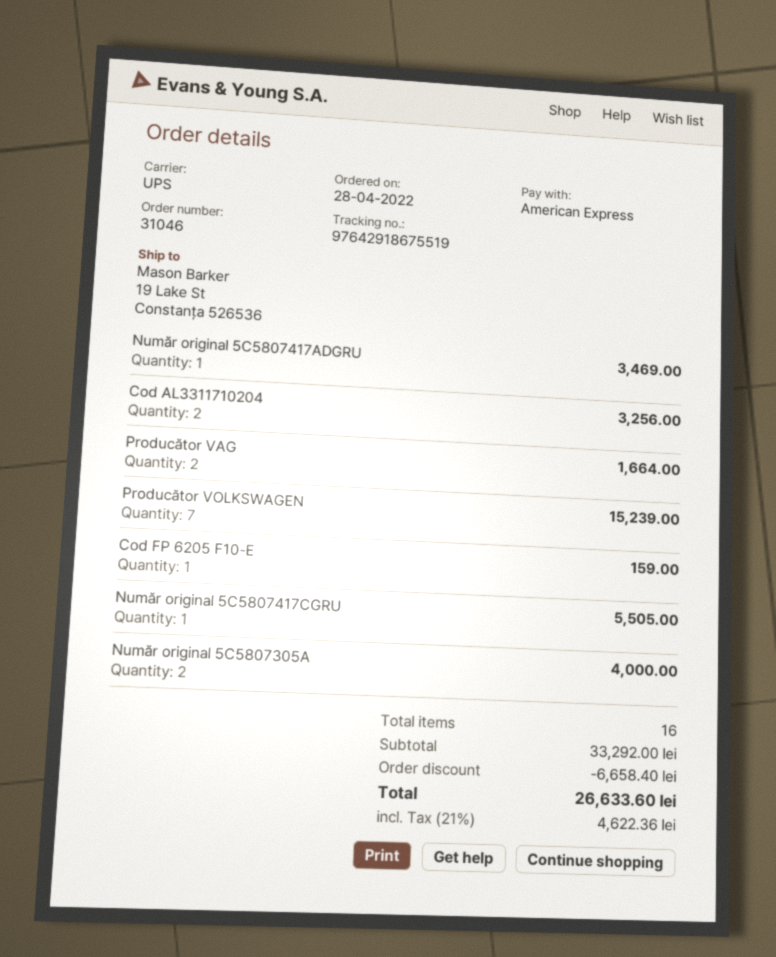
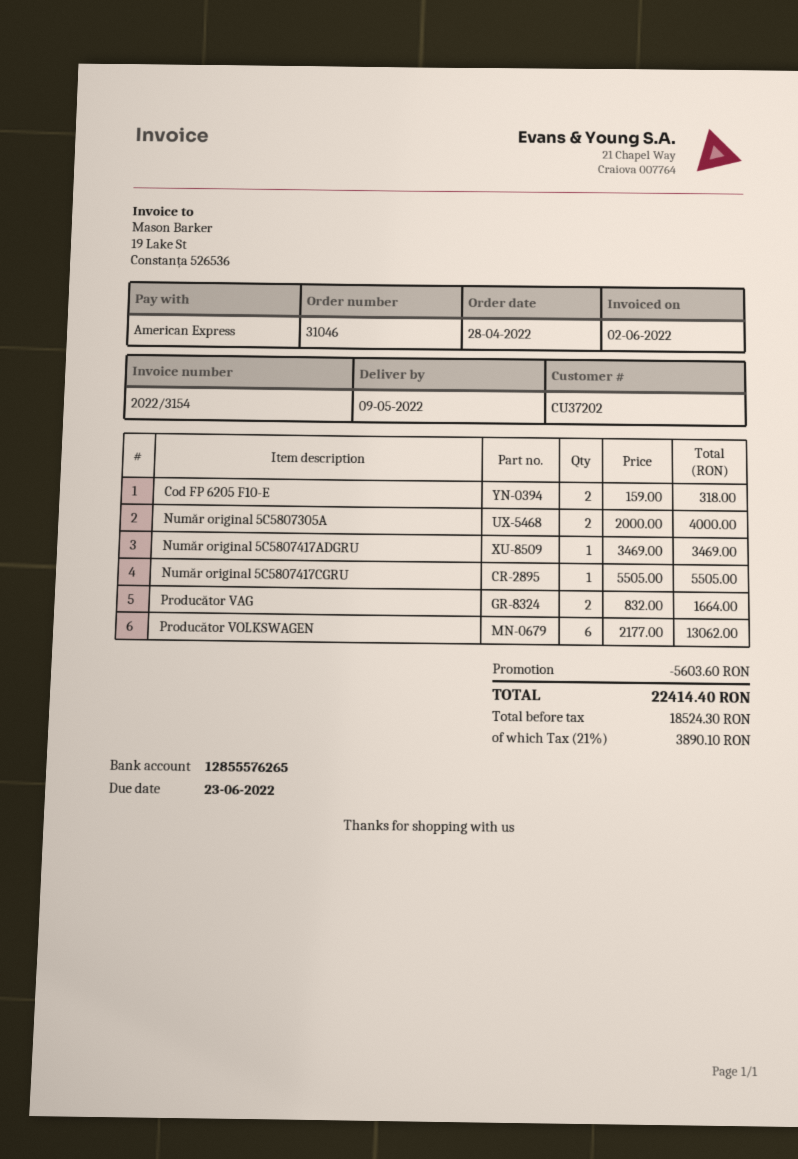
Cod AL3311710204: 2 for 3256.00 -> none
Producător VOLKSWAGEN: 7 for 15239.00 -> 6 for 13062.00
Cod FP 6205 F10-E: 1 for 159.00 -> 2 for 318.00
discount: 6658.40 -> 5603.60
tax: 21% = 4622.36 -> 21% = 3890.10
total: 26633.60 -> 22414.40

